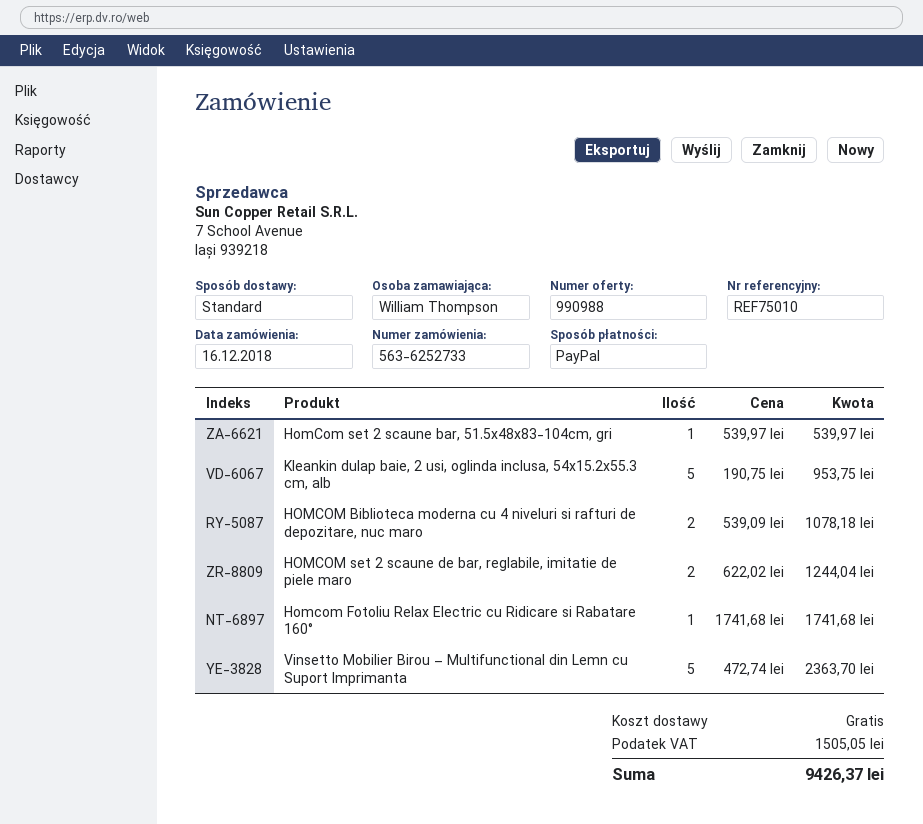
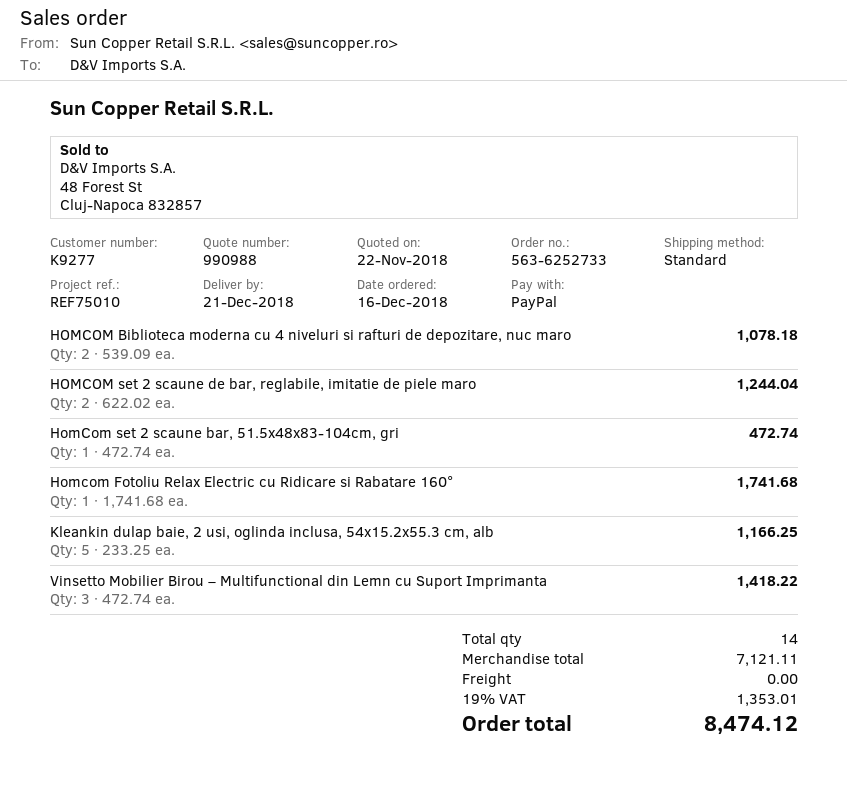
HomCom set 2 scaune bar, 51.5x48x83-104cm, gri: 1 x 539.97 = 539.97 -> 1 x 472.74 = 472.74
Kleankin dulap baie, 2 usi, oglinda inclusa, 54x15.2x55.3 cm, alb: 5 x 190.75 = 953.75 -> 5 x 233.25 = 1166.25
Vinsetto Mobilier Birou – Multifunctional din Lemn cu Suport Imprimanta: 5 x 472.74 = 2363.70 -> 3 x 472.74 = 1418.22
tax: 1505.05 -> 1353.01
total: 9426.37 -> 8474.12

